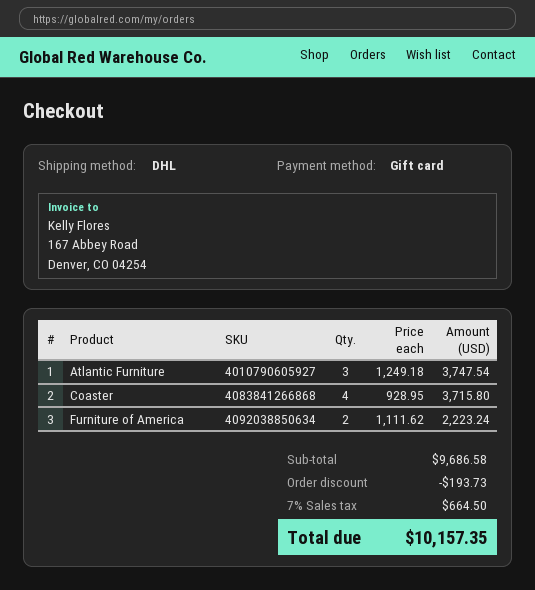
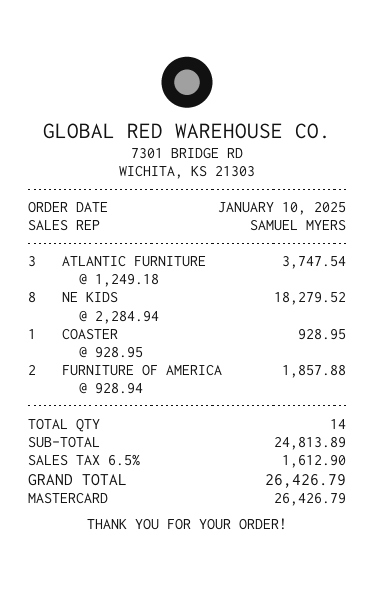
payment method: gift card -> Mastercard
Coaster: 4 x 928.95 = 3715.80 -> 1 x 928.95 = 928.95
Furniture of America: 2 x 1111.62 = 2223.24 -> 2 x 928.94 = 1857.88
NE KIDS: none -> 8 x 2284.94 = 18279.52
subtotal: 9686.58 -> 24813.89
discount: 193.73 -> none
tax: 7% = 664.50 -> 6.5% = 1612.90
total: 10157.35 -> 26426.79

